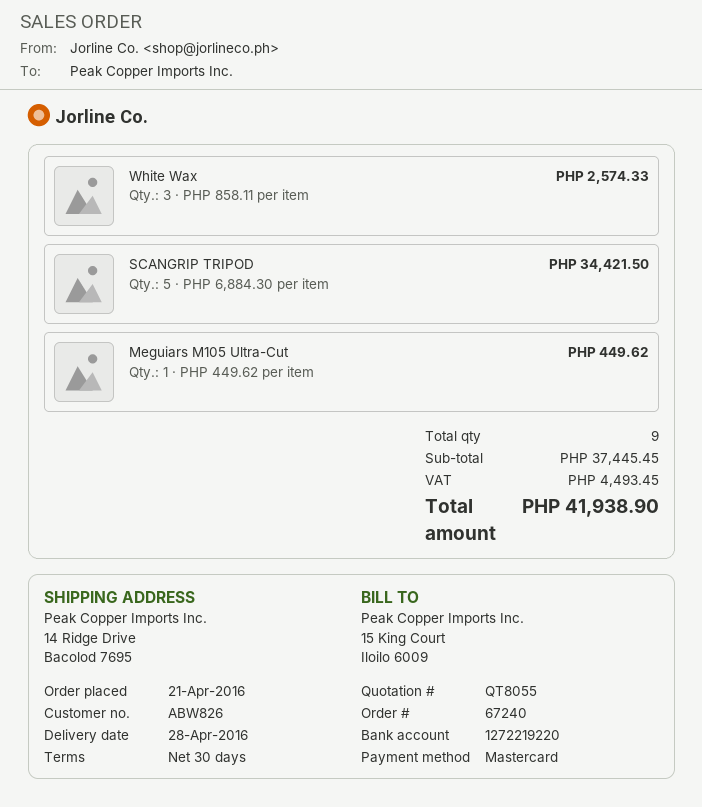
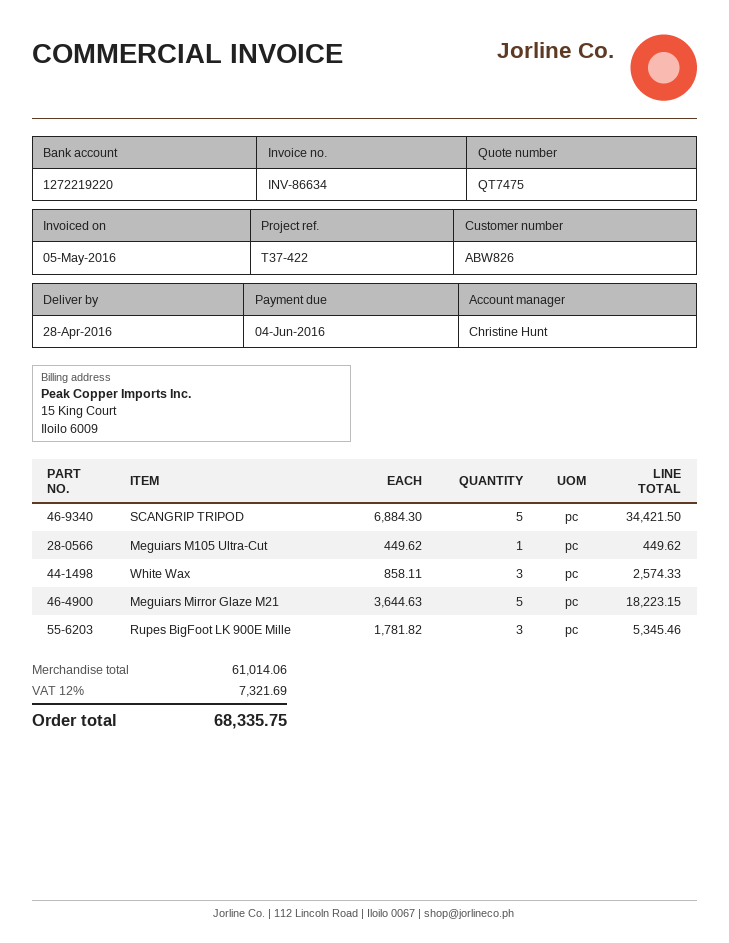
quote number: QT8055 -> QT7475
Meguiars Mirror Glaze M21: none -> 5 x 3644.63 = 18223.15
Rupes BigFoot LK 900E Mille: none -> 3 x 1781.82 = 5345.46
subtotal: 37445.45 -> 61014.06
tax: 4493.45 -> 7321.69
total: 41938.90 -> 68335.75

